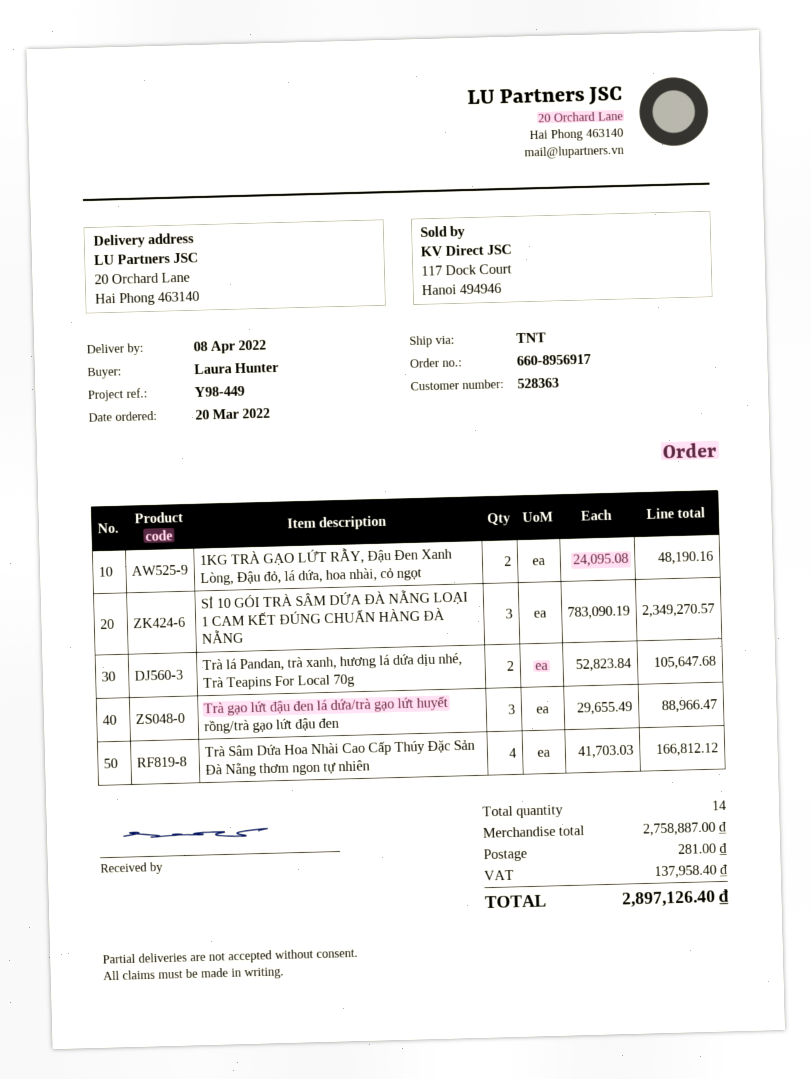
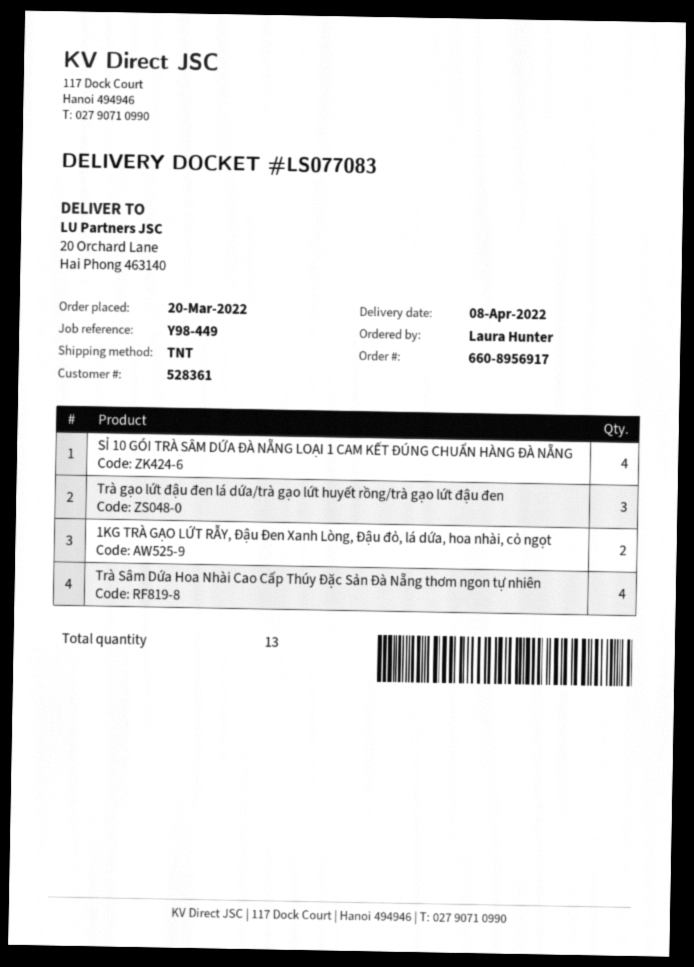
customer number: 528363 -> 528361
SỈ 10 GÓI TRÀ SÂM DỨA ĐÀ NẴNG LOẠI 1 CAM KẾT ĐÚNG CHUẨN HÀNG ĐÀ NẴNG: 3 -> 4
Trà lá Pandan, trà xanh, hương lá dứa dịu nhé, Trà Teapins For Local 70g: 2 -> none
total quantity: 14 -> 13

